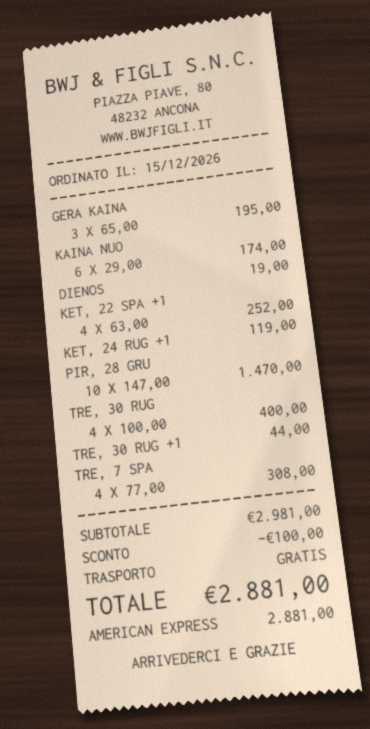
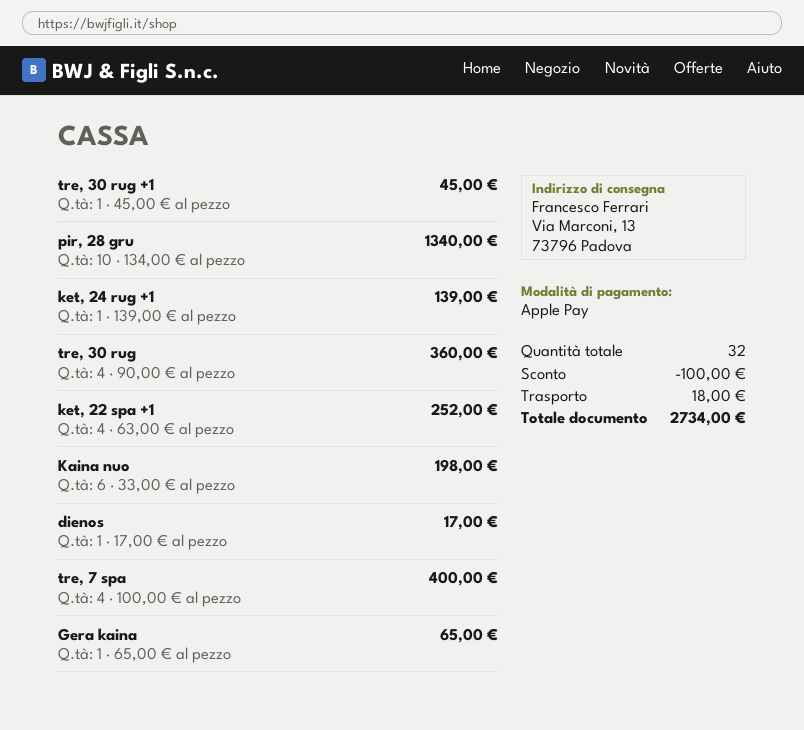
payment method: American Express -> Apple Pay
GERA KAINA: 3 x 65.00 = 195.00 -> 1 x 65.00 = 65.00
KAINA NUO: 6 x 29.00 = 174.00 -> 6 x 33.00 = 198.00
DIENOS: 1 x 19.00 = 19.00 -> 1 x 17.00 = 17.00
KET, 24 RUG +1: 1 x 119.00 = 119.00 -> 1 x 139.00 = 139.00
PIR, 28 GRU: 10 x 147.00 = 1470.00 -> 10 x 134.00 = 1340.00
TRE, 30 RUG: 4 x 100.00 = 400.00 -> 4 x 90.00 = 360.00
TRE, 30 RUG +1: 1 x 44.00 = 44.00 -> 1 x 45.00 = 45.00
TRE, 7 SPA: 4 x 77.00 = 308.00 -> 4 x 100.00 = 400.00
shipping: 0.00 -> 18.00
total: 2881.00 -> 2734.00

